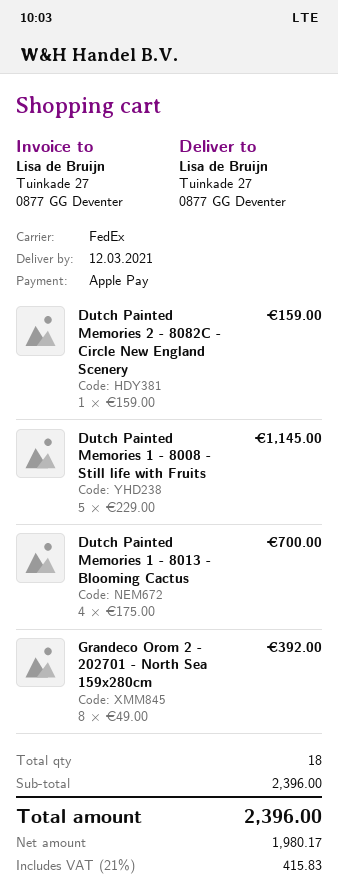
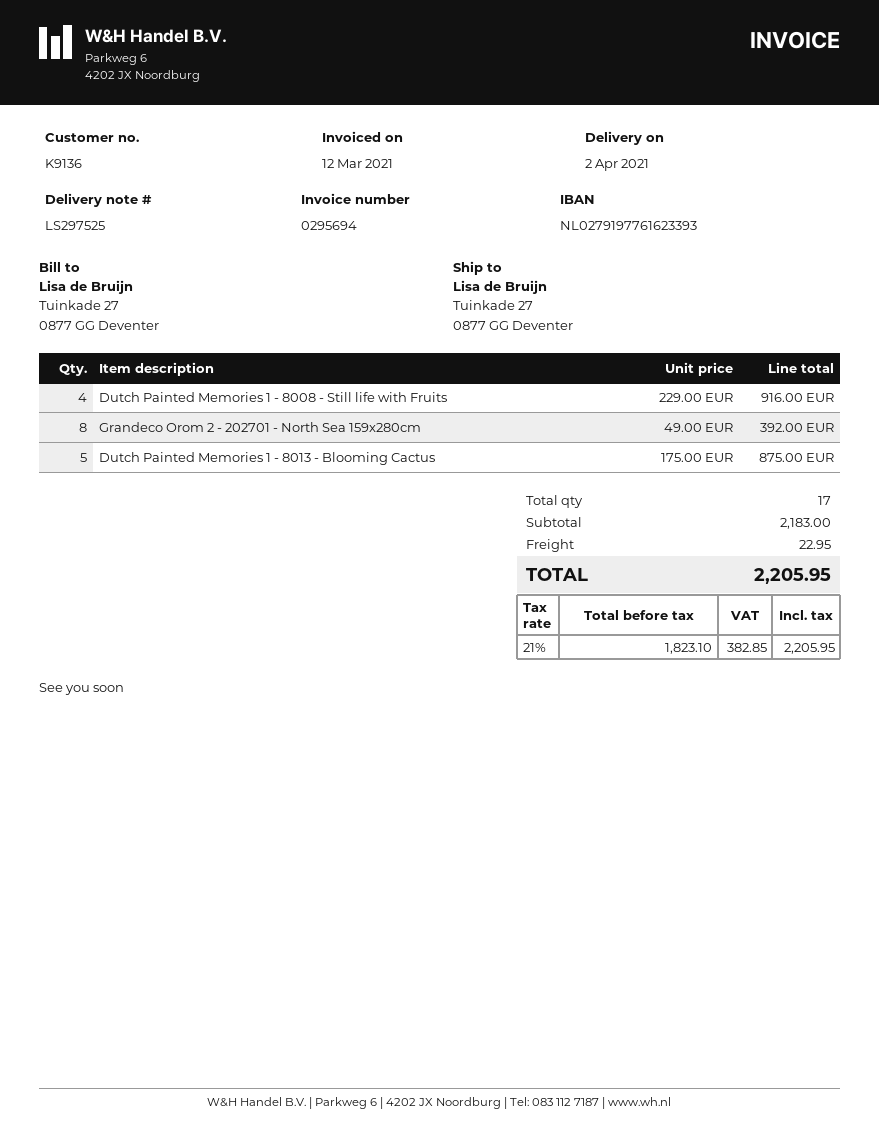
delivery date: 2021-03-12 -> 2021-04-02
Dutch Painted Memories 2 - 8082C - Circle New England Scenery: 1 x 159.00 = 159.00 -> none
Dutch Painted Memories 1 - 8008 - Still life with Fruits: 5 x 229.00 = 1145.00 -> 4 x 229.00 = 916.00
Dutch Painted Memories 1 - 8013 - Blooming Cactus: 4 x 175.00 = 700.00 -> 5 x 175.00 = 875.00
total quantity: 18 -> 17
subtotal: 2396.00 -> 2183.00
shipping: none -> 22.95
net: 1980.17 -> 1823.10
tax: 21% = 415.83 -> 21% = 382.85
total: 2396.00 -> 2205.95

